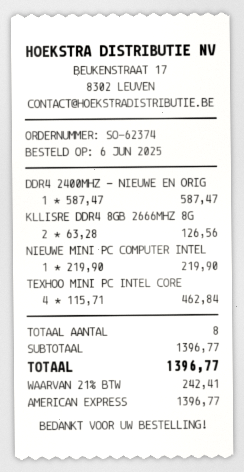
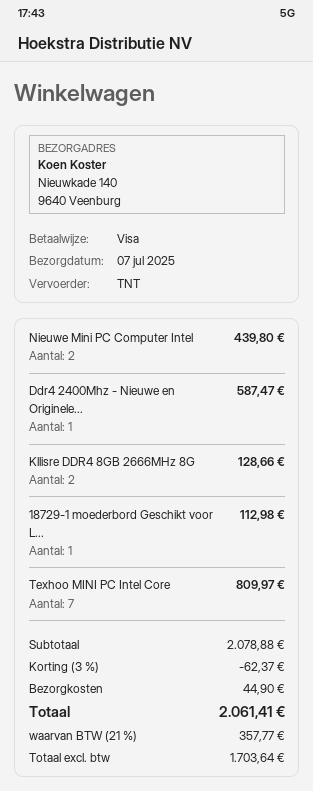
payment method: American Express -> Visa
KLLISRE DDR4 8GB 2666MHZ 8G: 2 for 126.56 -> 2 for 128.66
NIEUWE MINI PC COMPUTER INTEL: 1 for 219.90 -> 2 for 439.80
TEXHOO MINI PC INTEL CORE: 4 for 462.84 -> 7 for 809.97
18729-1 moederbord Geschikt voor L...: none -> 1 for 112.98
subtotal: 1396.77 -> 2078.88
discount: none -> 3% = 62.37
shipping: none -> 44.90
tax: 21% = 242.41 -> 21% = 357.77
total: 1396.77 -> 2061.41

